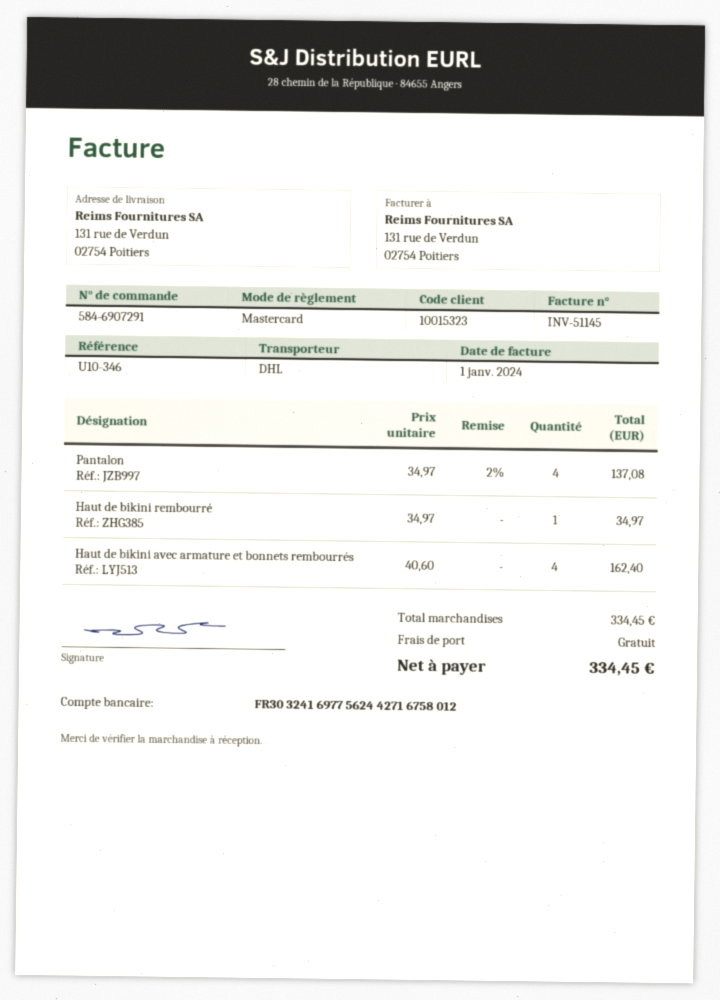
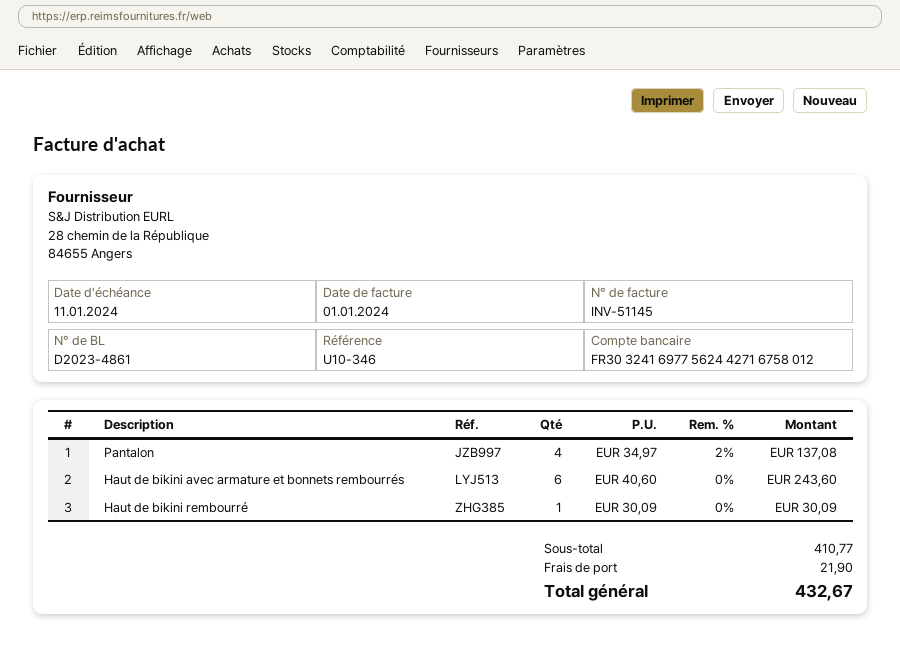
Haut de bikini rembourré: 1 x 34.97 = 34.97 -> 1 x 30.09 = 30.09
Haut de bikini avec armature et bonnets rembourrés: 4 x 40.60 = 162.40 -> 6 x 40.60 = 243.60
subtotal: 334.45 -> 410.77
shipping: 0.00 -> 21.90
total: 334.45 -> 432.67

